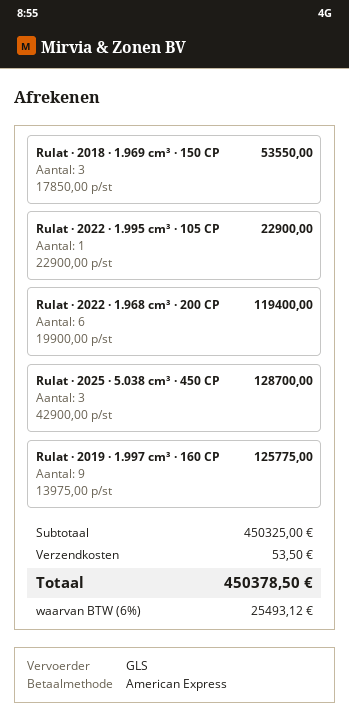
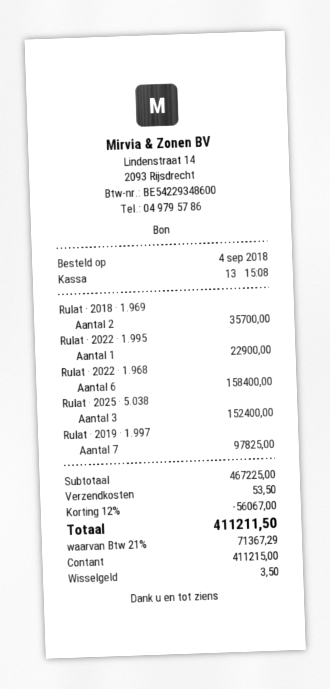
payment method: American Express -> cash
Rulat · 2018 · 1.969 cm³ · 150 CP: 3 for 53550.00 -> 2 for 35700.00
Rulat · 2022 · 1.968 cm³ · 200 CP: 6 for 119400.00 -> 6 for 158400.00
Rulat · 2025 · 5.038 cm³ · 450 CP: 3 for 128700.00 -> 3 for 152400.00
Rulat · 2019 · 1.997 cm³ · 160 CP: 9 for 125775.00 -> 7 for 97825.00
subtotal: 450325.00 -> 467225.00
discount: none -> 12% = 56067.00
tax: 6% = 25493.12 -> 21% = 71367.29
total: 450378.50 -> 411211.50

